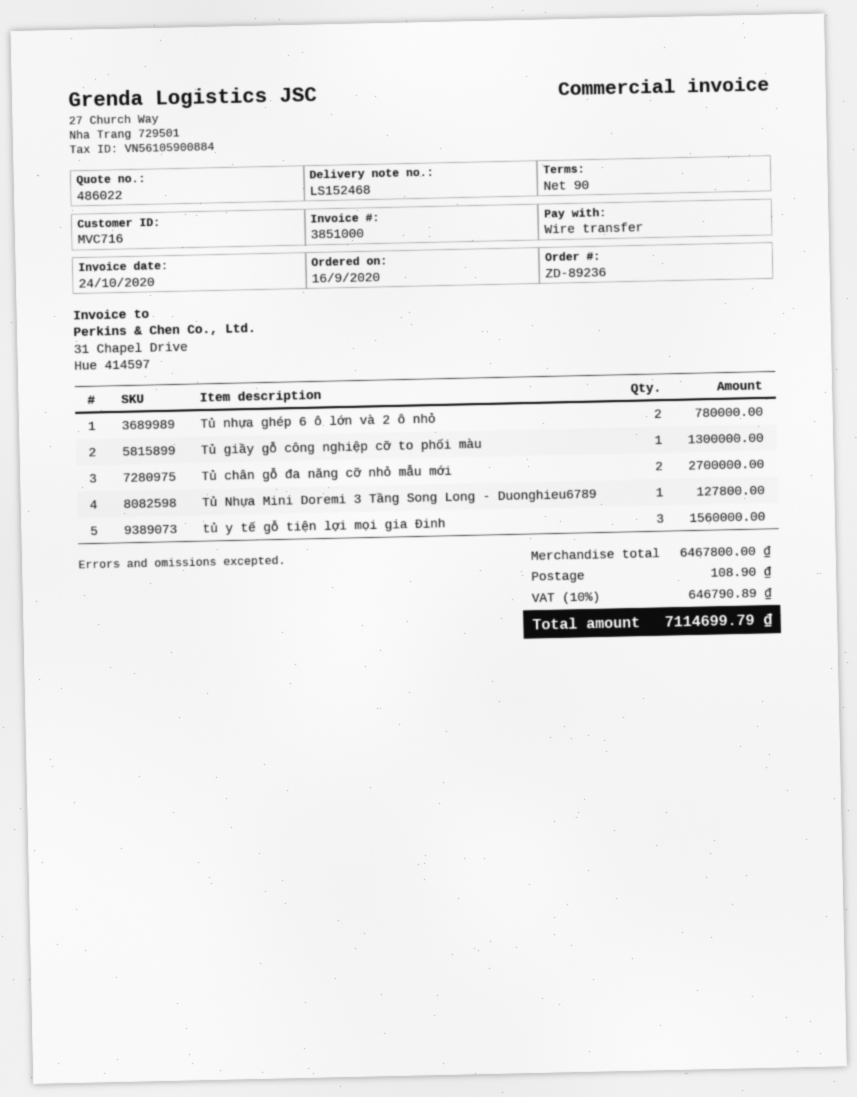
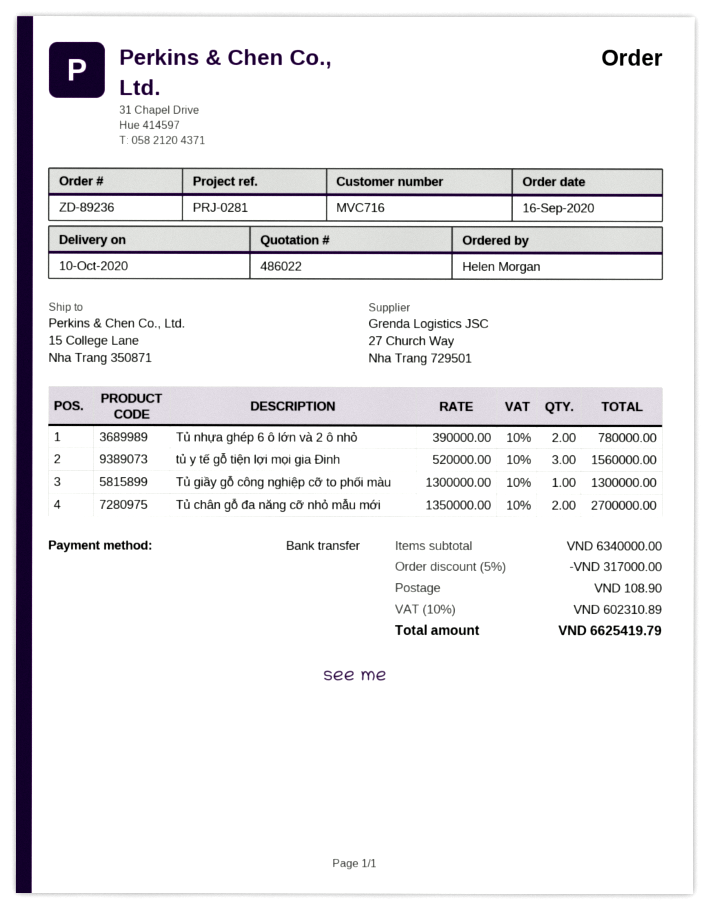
Tủ Nhựa Mini Doremi 3 Tầng Song Long - Duonghieu6789: 1 for 127800.00 -> none
subtotal: 6467800.00 -> 6340000.00
discount: none -> 5% = 317000.00
tax: 10% = 646790.89 -> 10% = 602310.89
total: 7114699.79 -> 6625419.79

